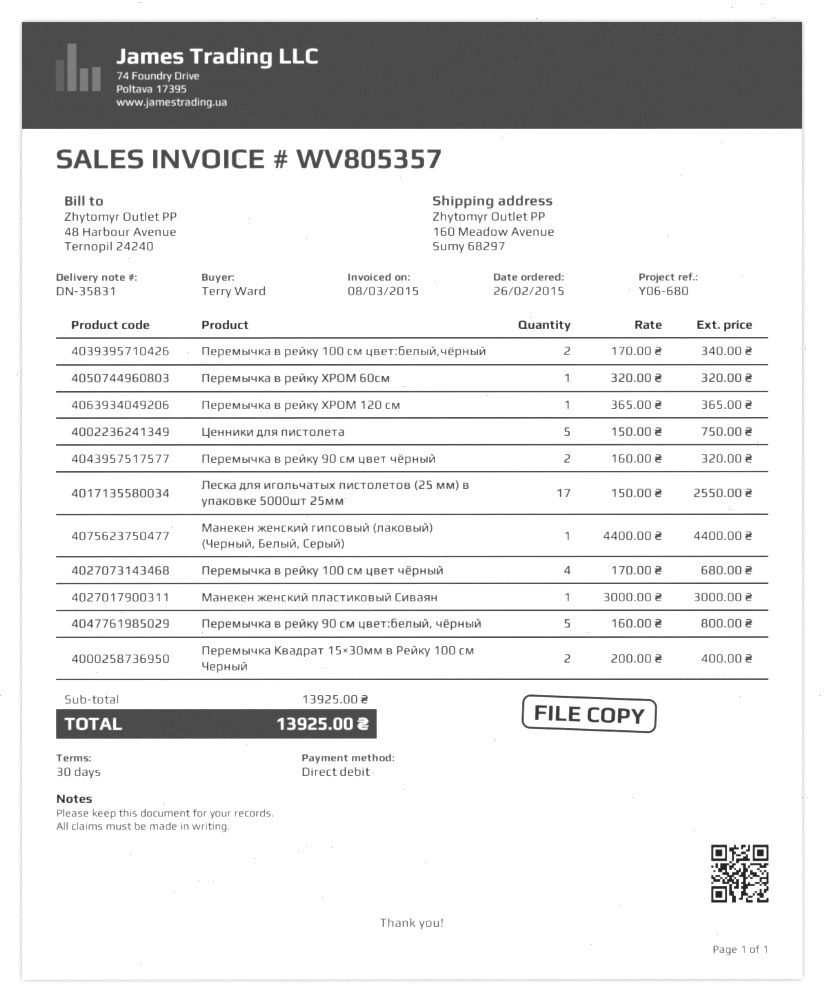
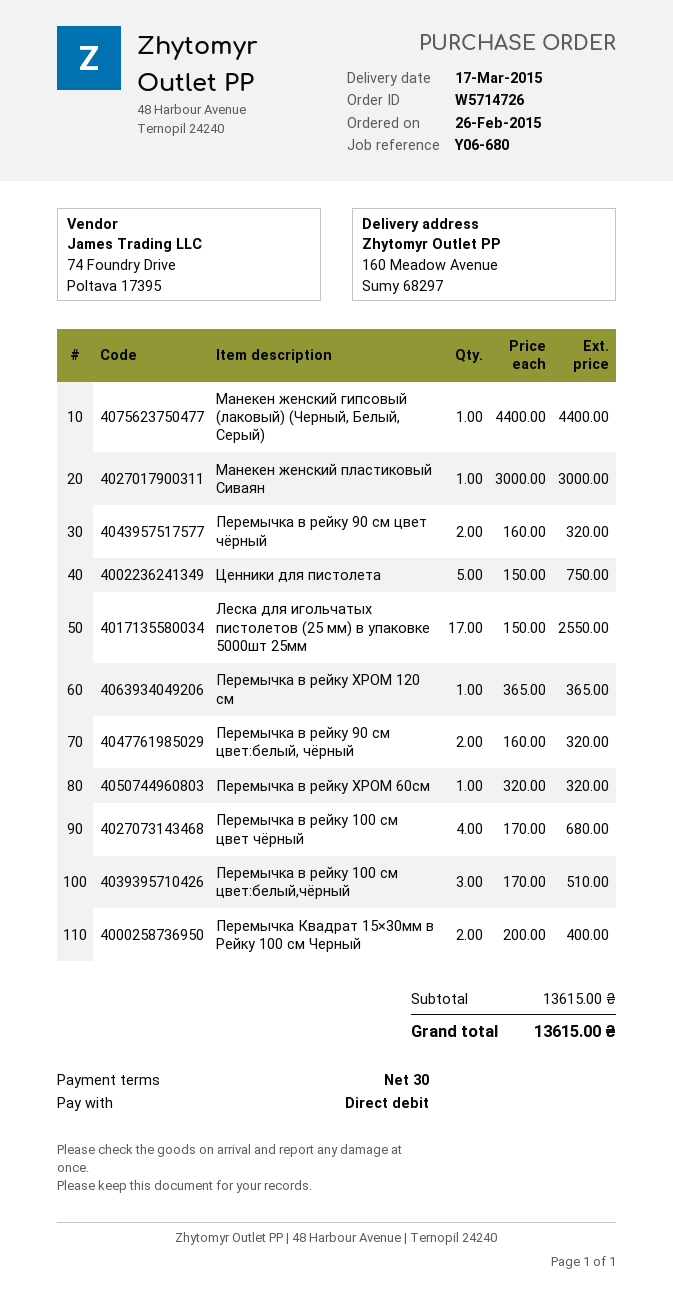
Перемычка в рейку 100 см цвет:белый,чёрный: 2 x 170.00 = 340.00 -> 3 x 170.00 = 510.00
Перемычка в рейку 90 см цвет:белый, чёрный: 5 x 160.00 = 800.00 -> 2 x 160.00 = 320.00
subtotal: 13925.00 -> 13615.00
total: 13925.00 -> 13615.00

